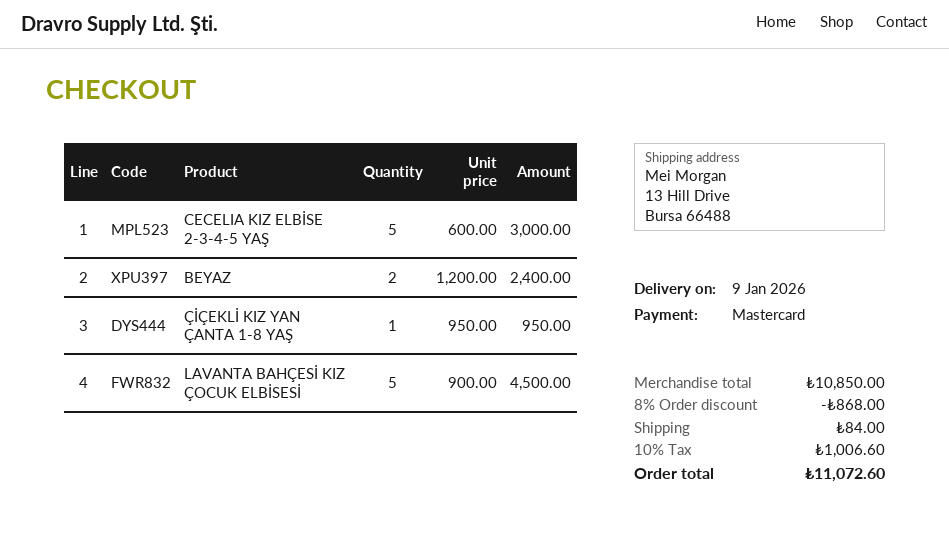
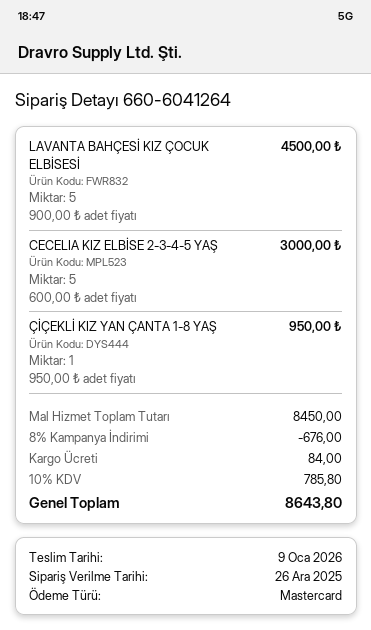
BEYAZ: 2 x 1200.00 = 2400.00 -> none
subtotal: 10850.00 -> 8450.00
discount: 8% = 868.00 -> 8% = 676.00
tax: 10% = 1006.60 -> 10% = 785.80
total: 11072.60 -> 8643.80

